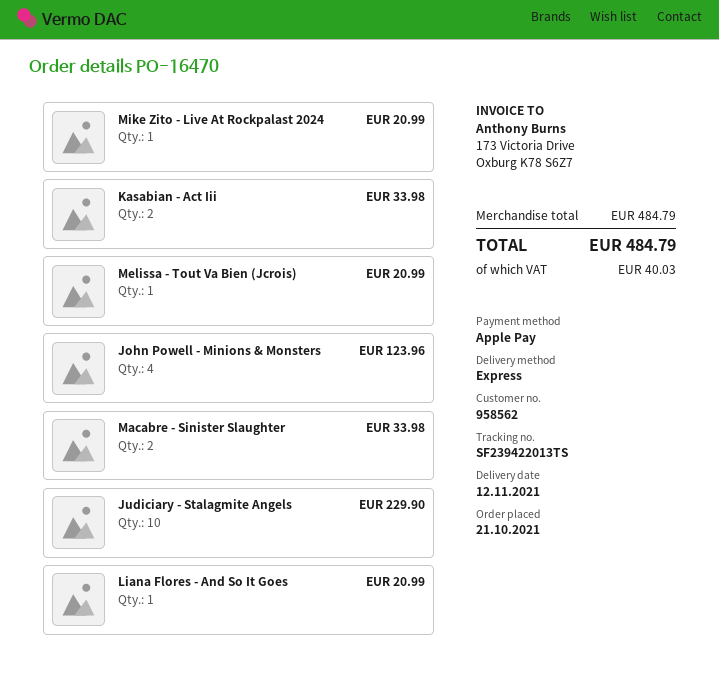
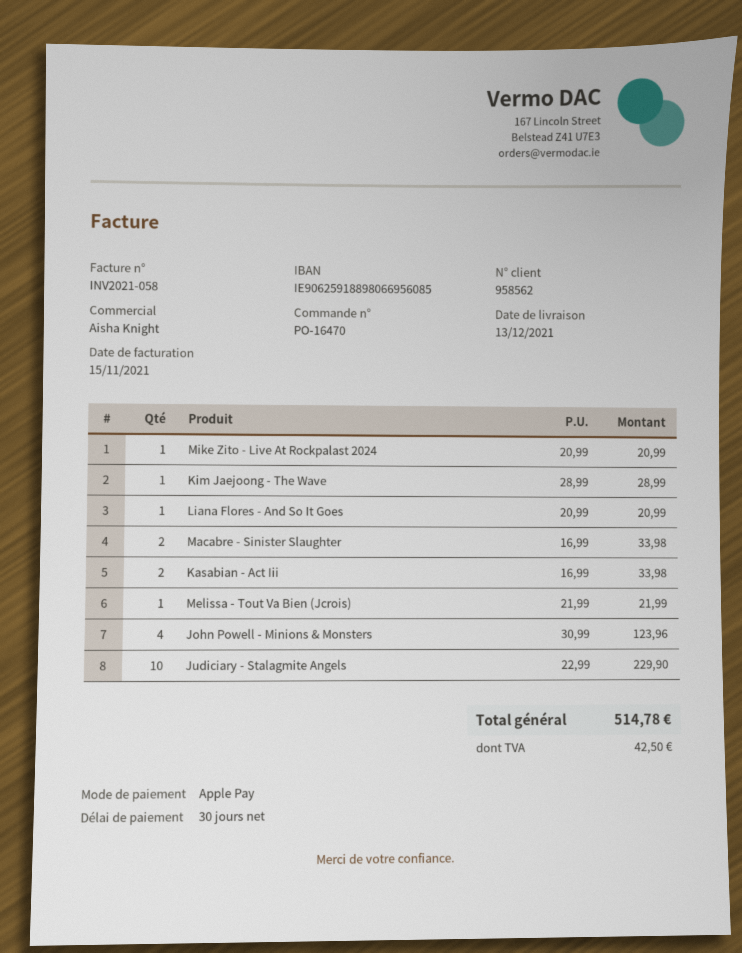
delivery date: 2021-11-12 -> 2021-12-13
Melissa - Tout Va Bien (Jcrois): 1 for 20.99 -> 1 for 21.99
Kim Jaejoong - The Wave: none -> 1 for 28.99
tax: 40.03 -> 42.50
total: 484.79 -> 514.78

